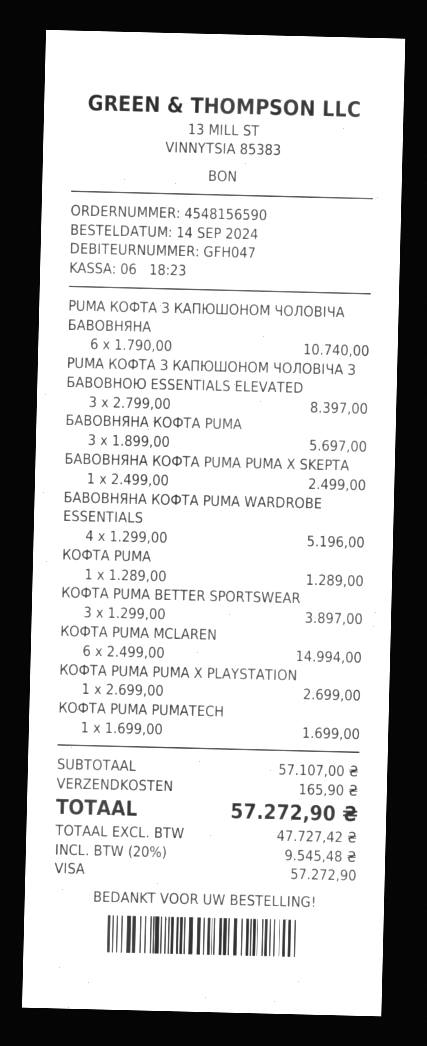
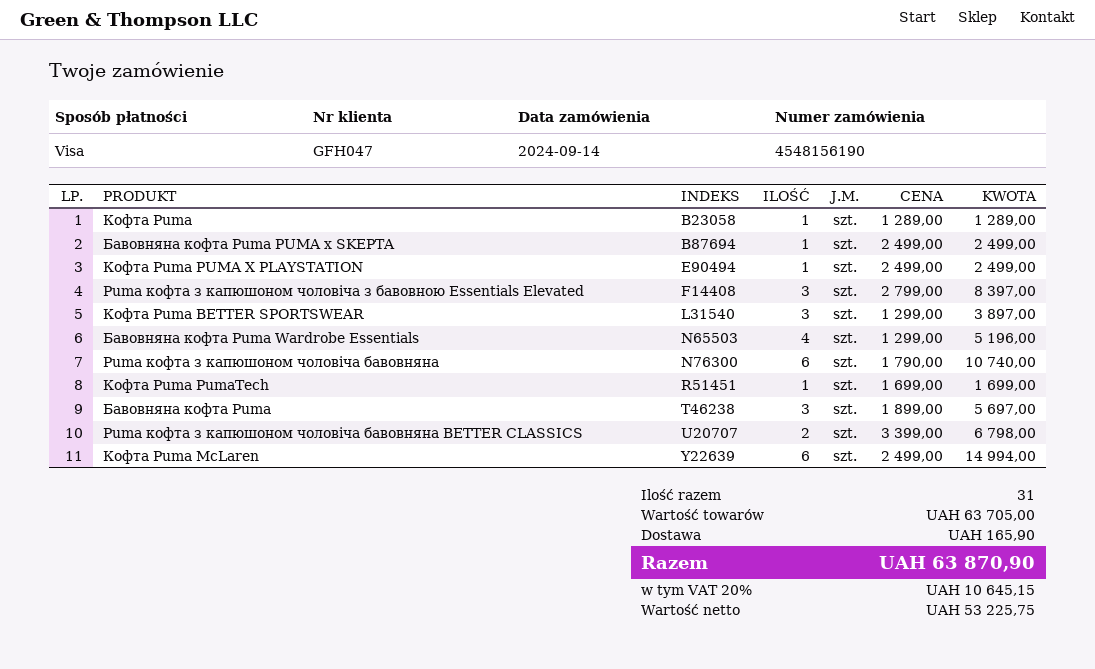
order number: 4548156590 -> 4548156190
КОФТА PUMA PUMA X PLAYSTATION: 1 x 2699.00 = 2699.00 -> 1 x 2499.00 = 2499.00
Puma кофта з капюшоном чоловіча бавовняна BETTER CLASSICS: none -> 2 x 3399.00 = 6798.00
subtotal: 57107.00 -> 63705.00
net: 47727.42 -> 53225.75
tax: 20% = 9545.48 -> 20% = 10645.15
total: 57272.90 -> 63870.90

